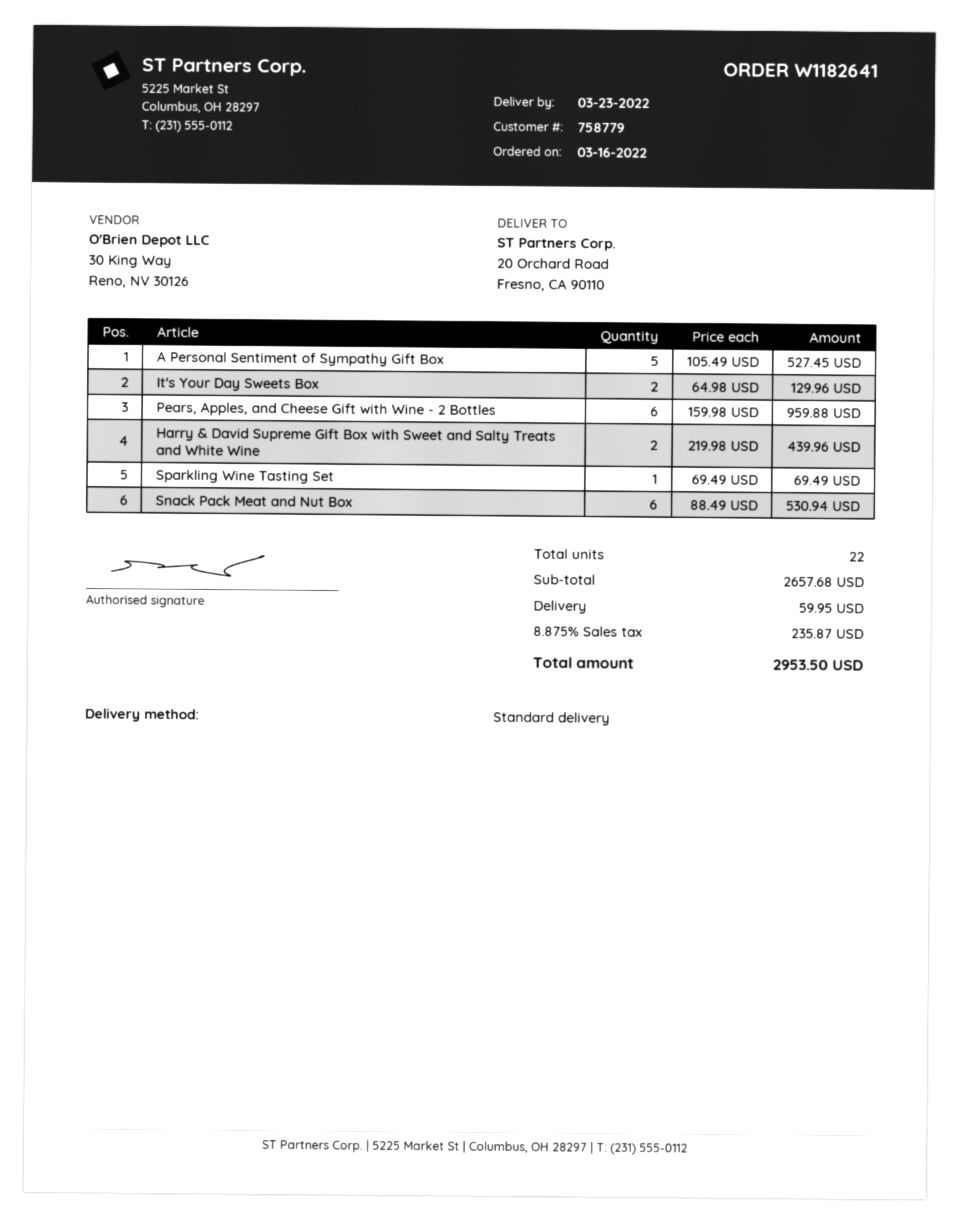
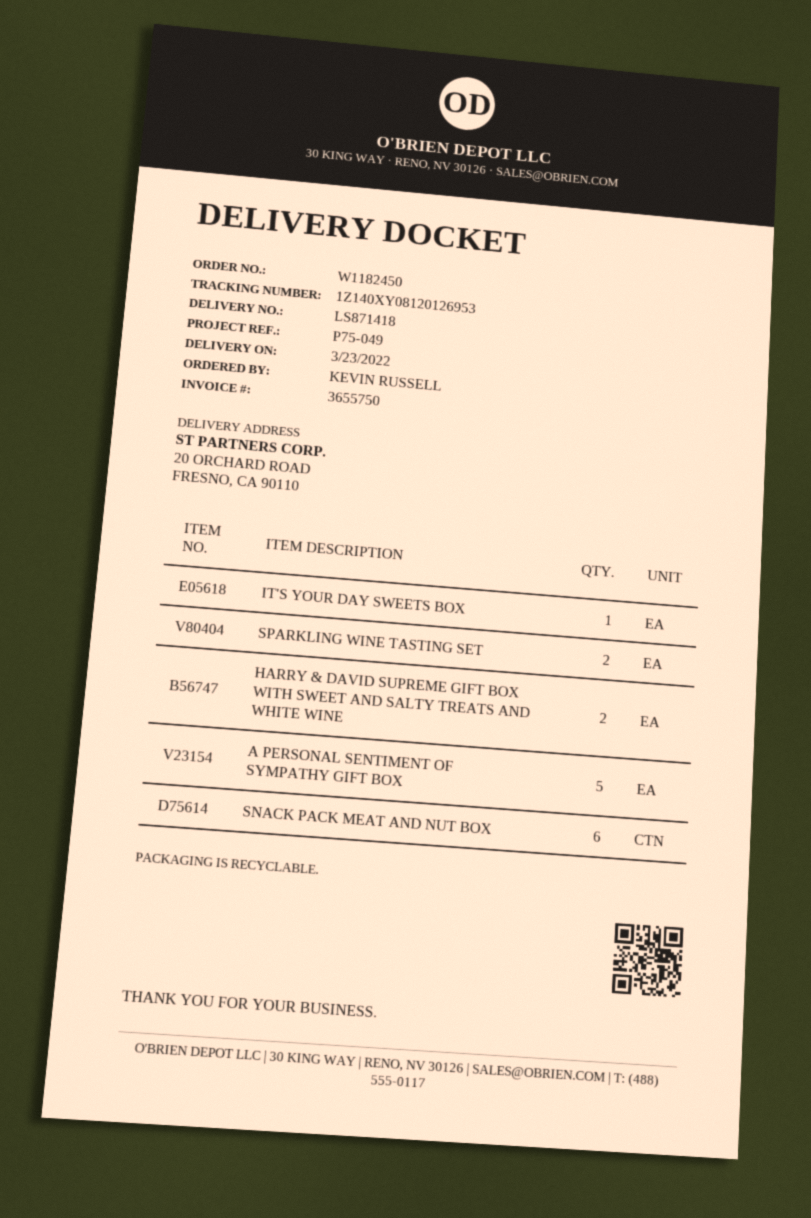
order number: W1182641 -> W1182450
It's Your Day Sweets Box: 2 -> 1
Pears, Apples, and Cheese Gift with Wine - 2 Bottles: 6 -> none
Sparkling Wine Tasting Set: 1 -> 2

